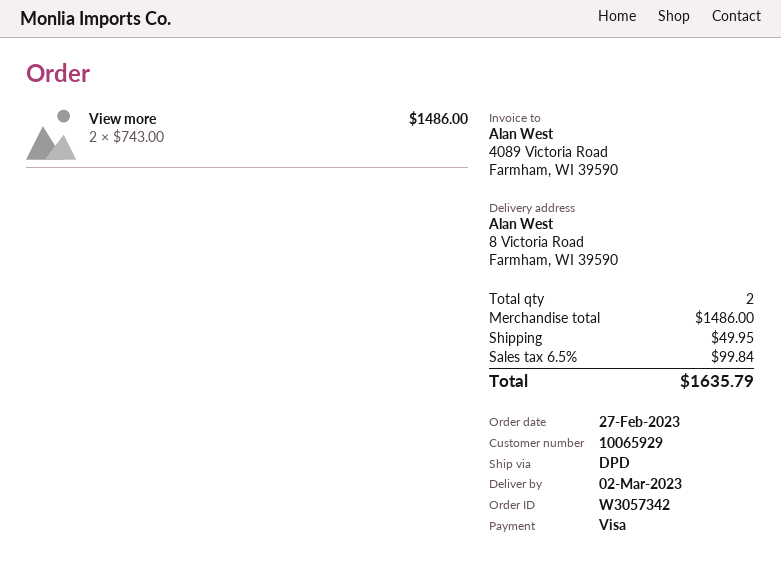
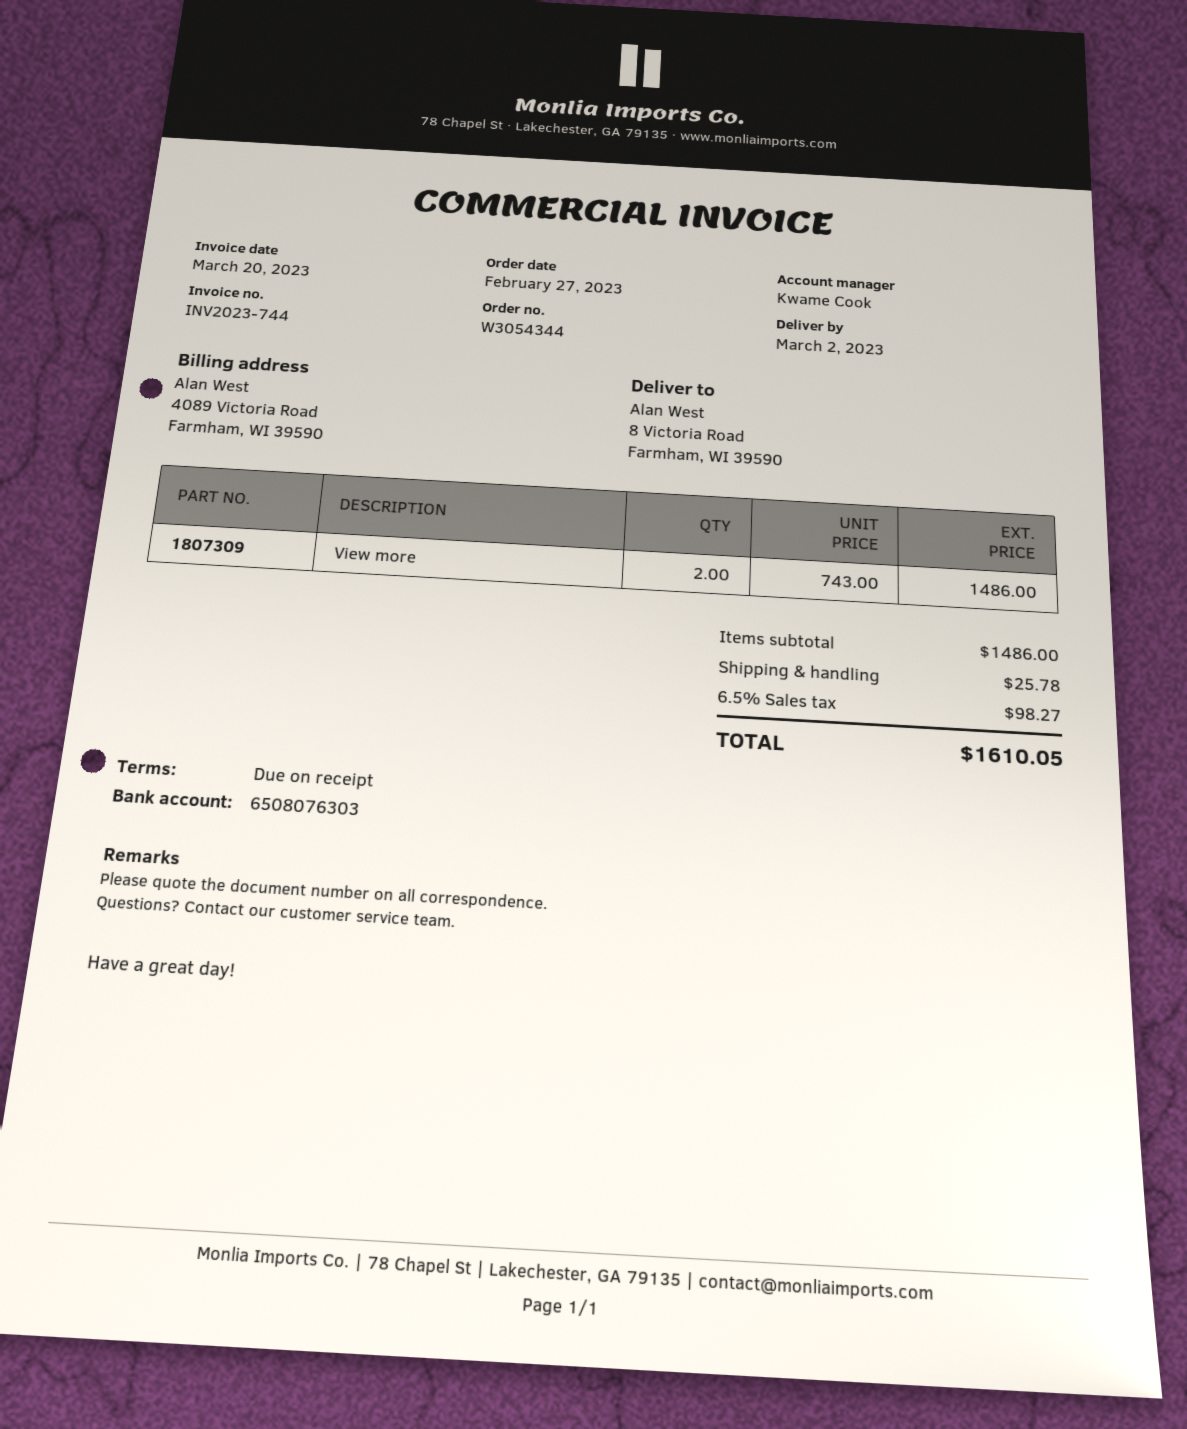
order number: W3057342 -> W3054344
shipping: 49.95 -> 25.78
tax: 6.5% = 99.84 -> 6.5% = 98.27
total: 1635.79 -> 1610.05

